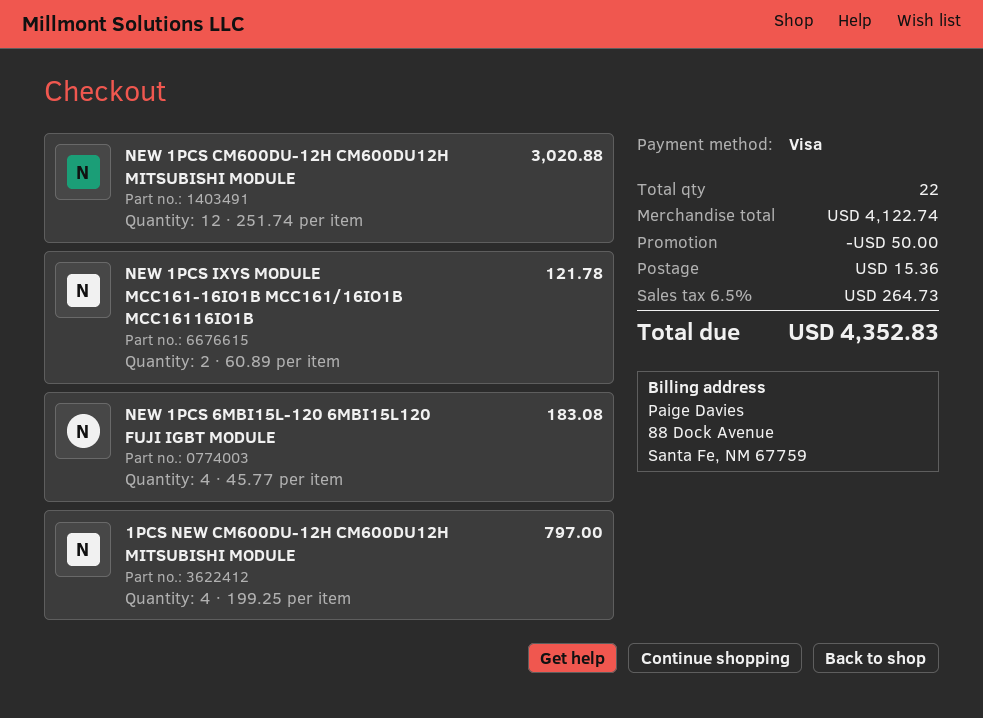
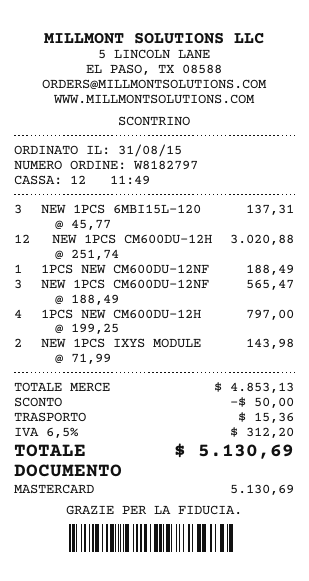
payment method: Visa -> Mastercard
NEW 1PCS IXYS MODULE MCC161-16IO1B MCC161/16IO1B MCC16116IO1B: 2 x 60.89 = 121.78 -> 2 x 71.99 = 143.98
NEW 1PCS 6MBI15L-120 6MBI15L120 FUJI IGBT MODULE: 4 x 45.77 = 183.08 -> 3 x 45.77 = 137.31
1PCS NEW CM600DU-12NF: none -> 1 x 188.49 = 188.49
NEW 1PCS CM600DU-12NF: none -> 3 x 188.49 = 565.47
subtotal: 4122.74 -> 4853.13
tax: 6.5% = 264.73 -> 6.5% = 312.20
total: 4352.83 -> 5130.69

